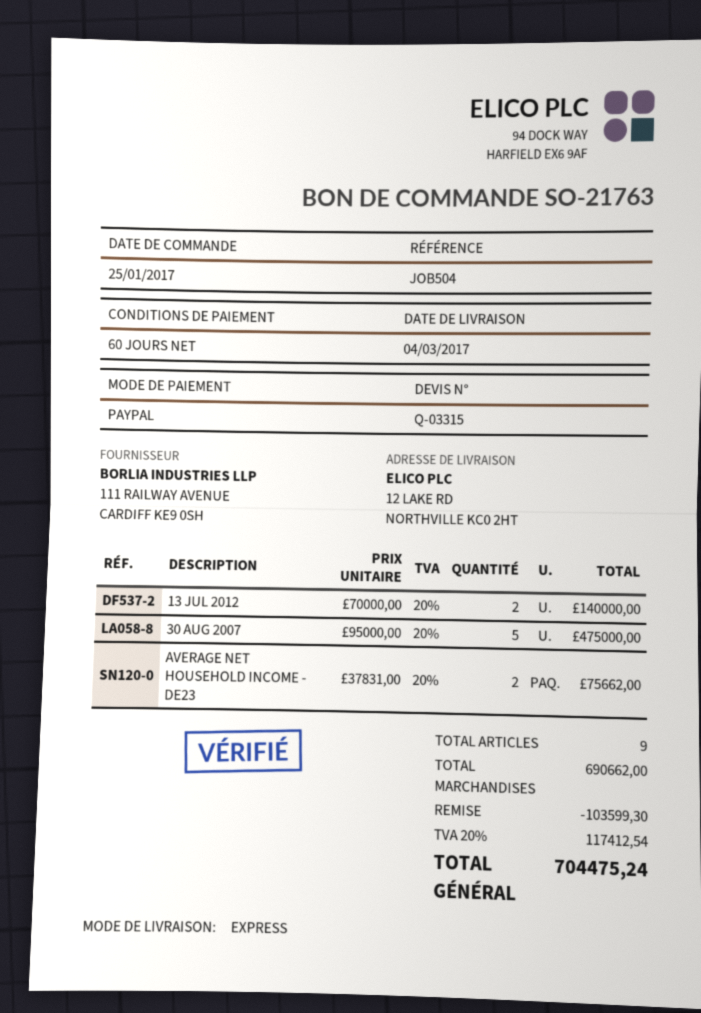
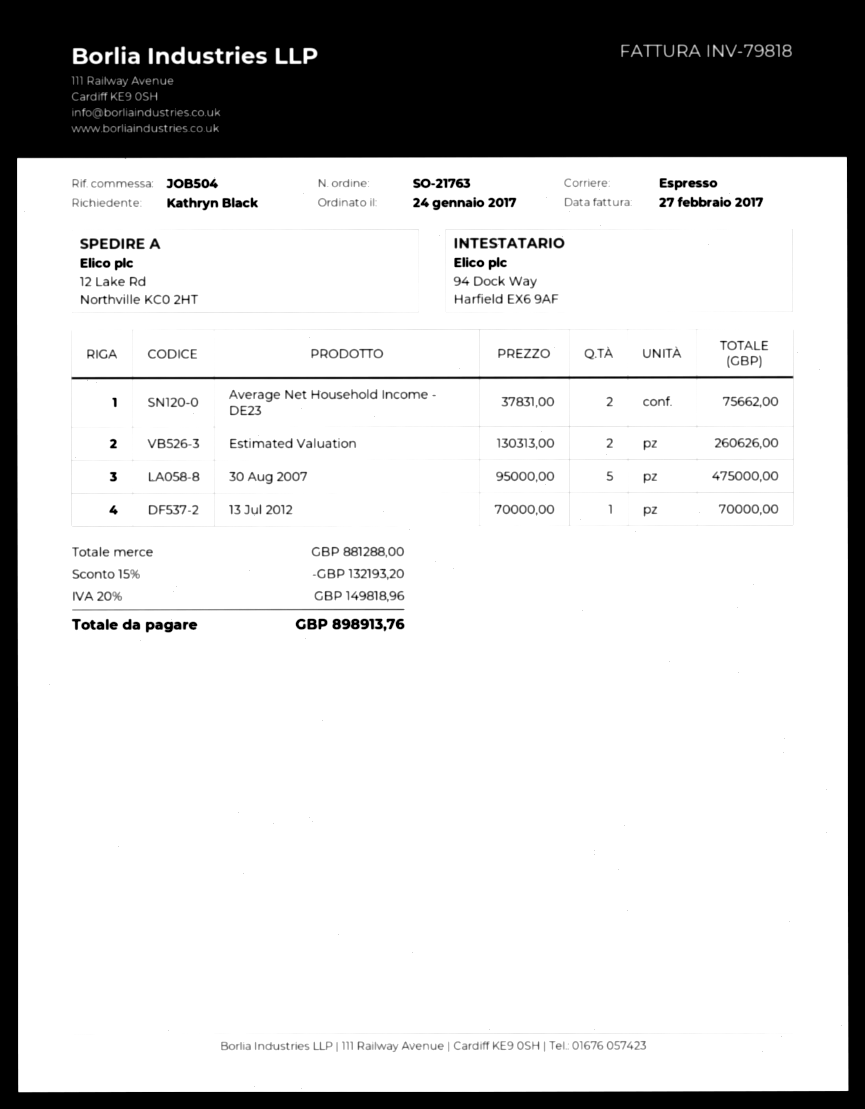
order date: 2017-01-25 -> 2017-01-24
13 JUL 2012: 2 x 70000.00 = 140000.00 -> 1 x 70000.00 = 70000.00
Estimated Valuation: none -> 2 x 130313.00 = 260626.00
subtotal: 690662.00 -> 881288.00
discount: 103599.30 -> 132193.20
tax: 20% = 117412.54 -> 20% = 149818.96
total: 704475.24 -> 898913.76

